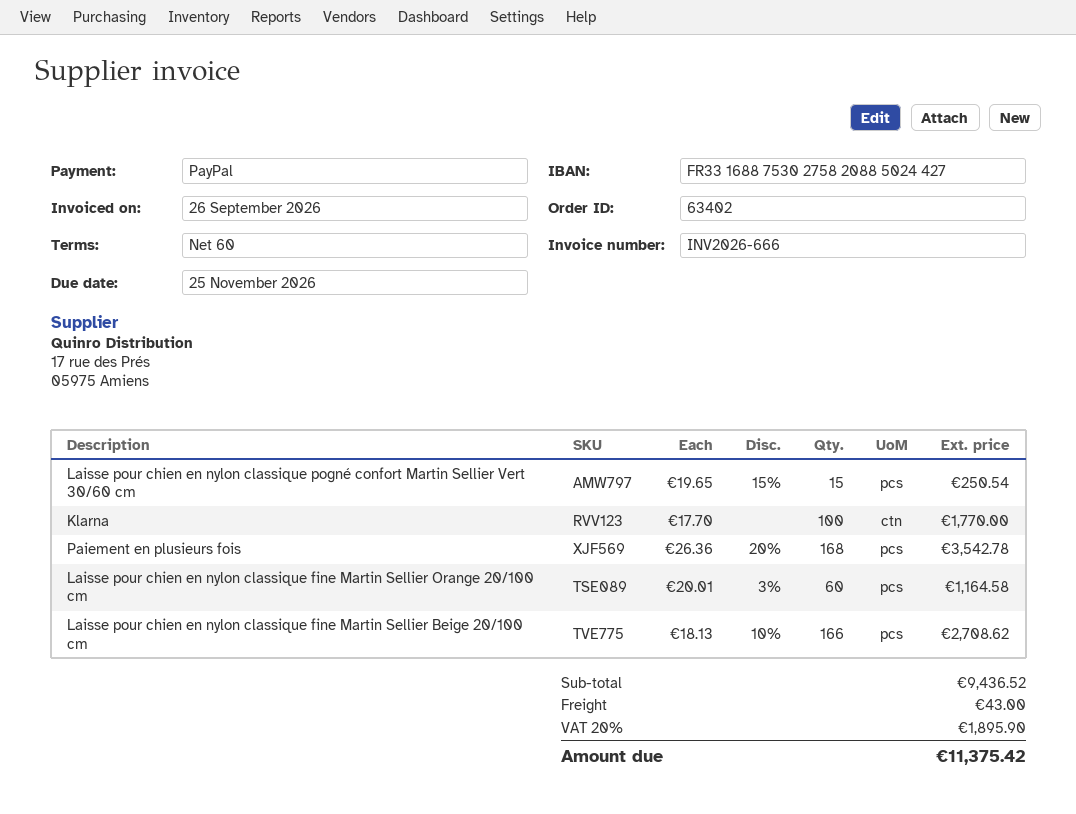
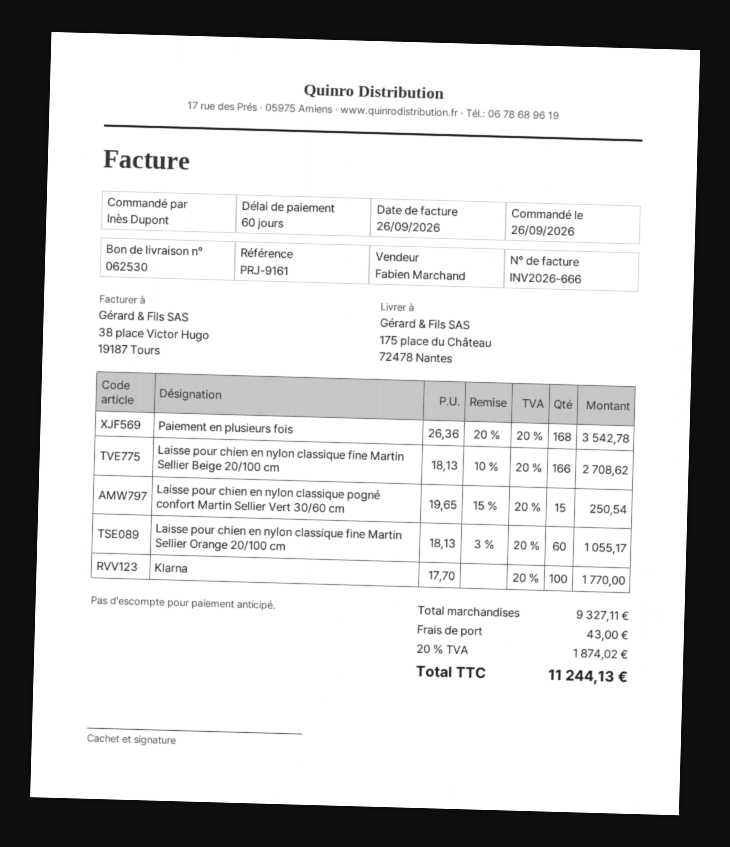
Laisse pour chien en nylon classique fine Martin Sellier Orange 20/100 cm: 60 x 20.01 - 3% = 1164.58 -> 60 x 18.13 - 3% = 1055.17
subtotal: 9436.52 -> 9327.11
tax: 20% = 1895.90 -> 20% = 1874.02
total: 11375.42 -> 11244.13

